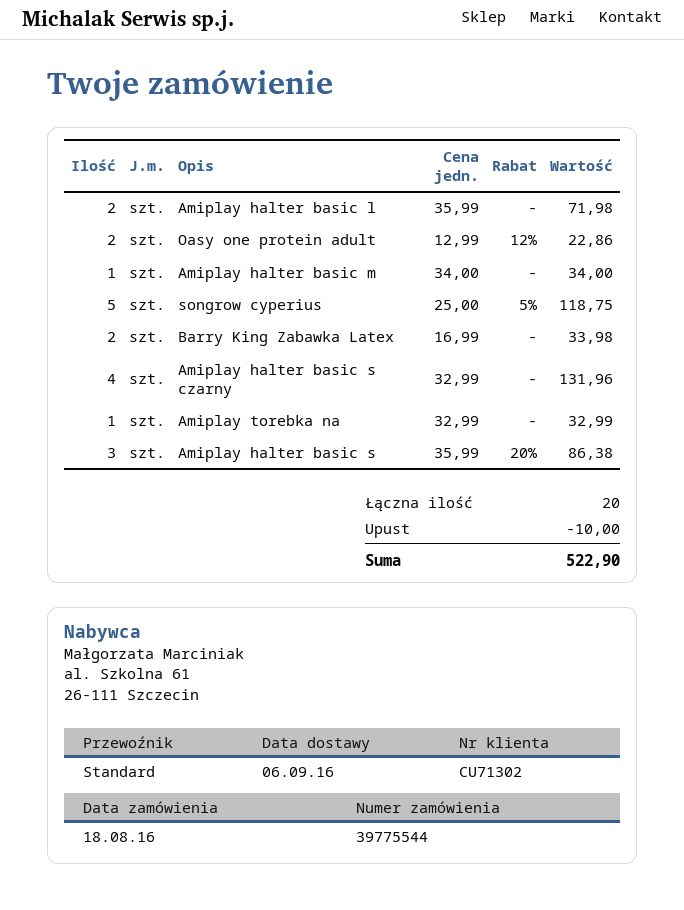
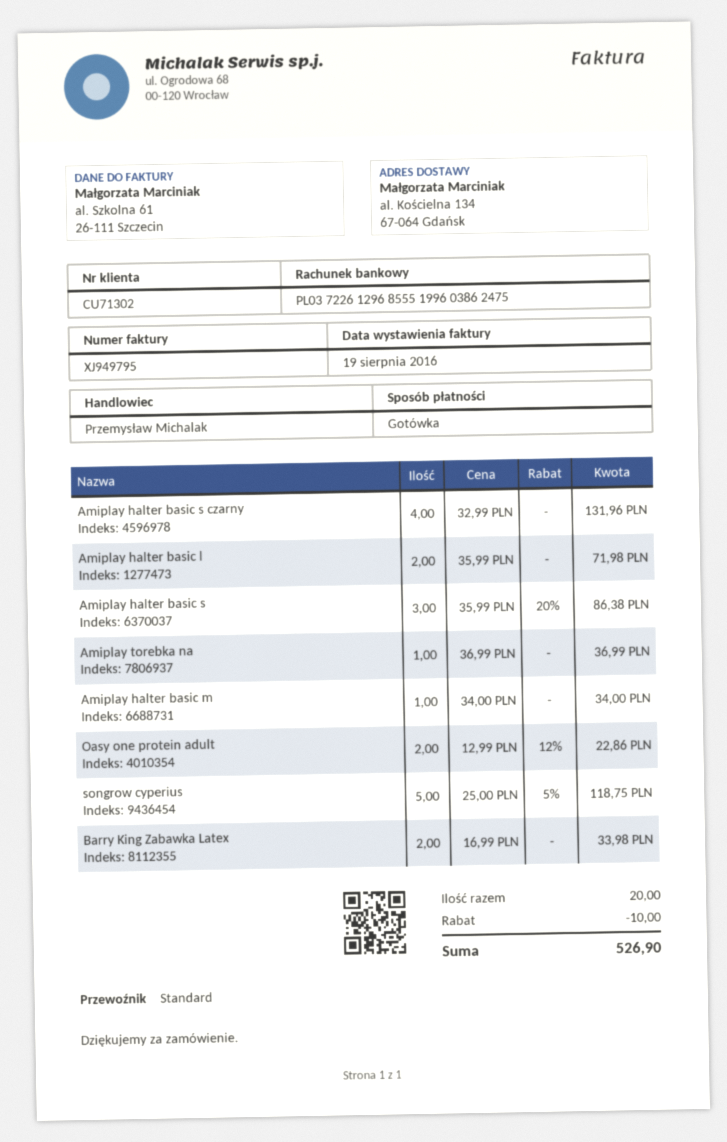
Amiplay torebka na: 1 x 32.99 = 32.99 -> 1 x 36.99 = 36.99
total: 522.90 -> 526.90

